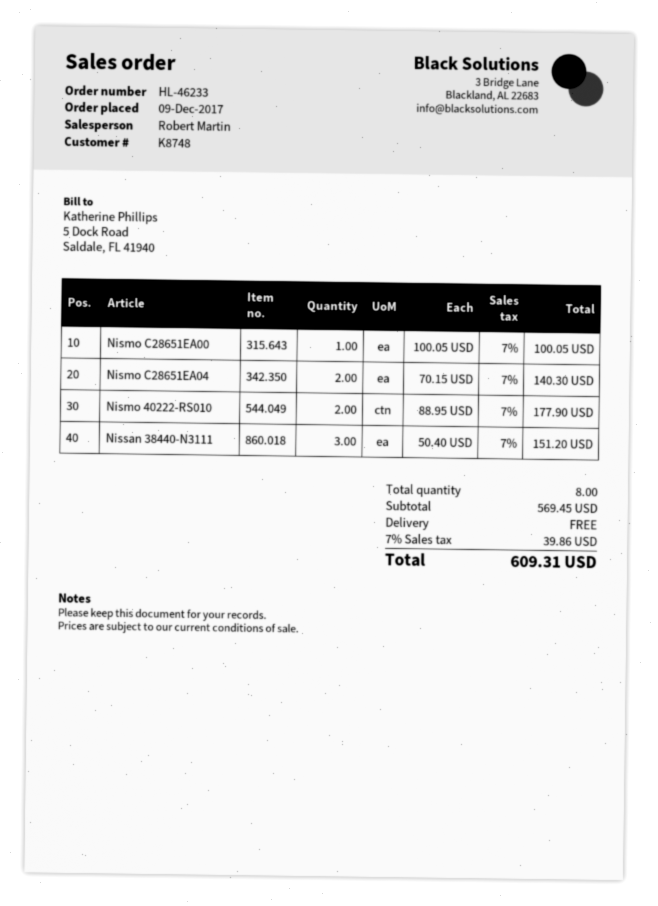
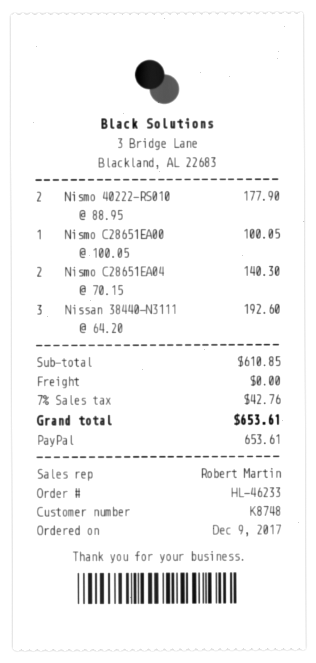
Nissan 38440-N3111: 3 x 50.40 = 151.20 -> 3 x 64.20 = 192.60
subtotal: 569.45 -> 610.85
tax: 7% = 39.86 -> 7% = 42.76
total: 609.31 -> 653.61

